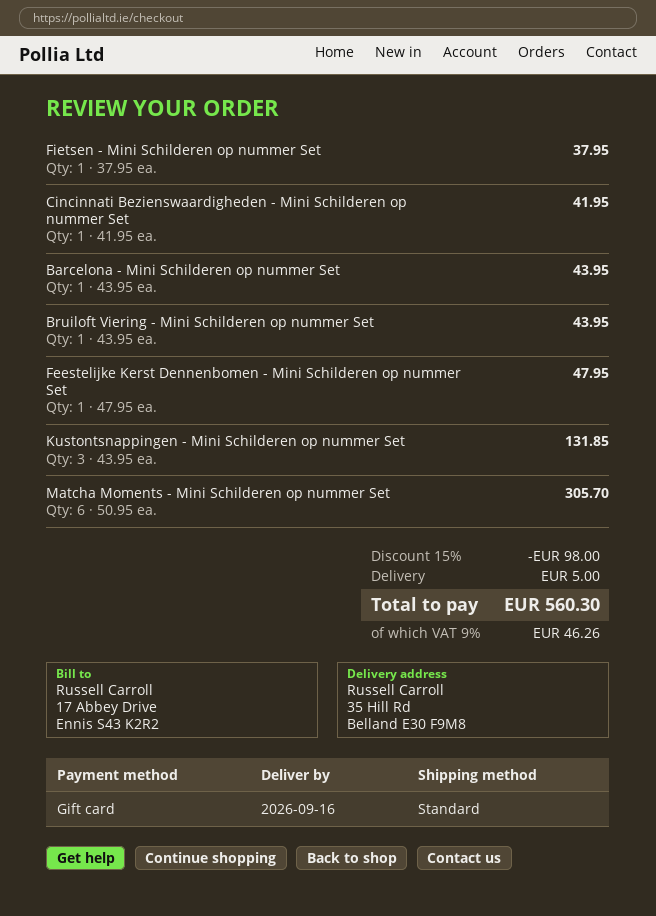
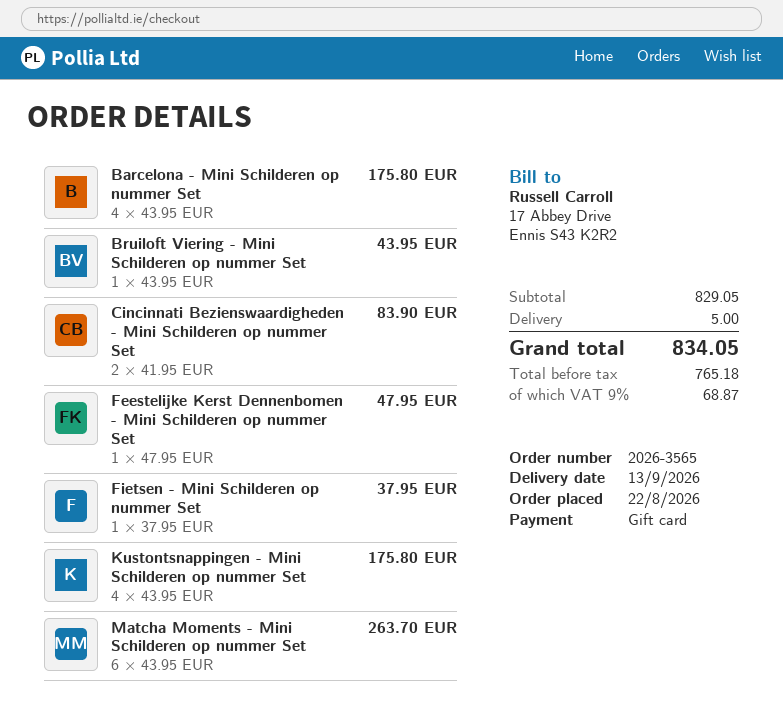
delivery date: 2026-09-16 -> 2026-09-13
Cincinnati Bezienswaardigheden - Mini Schilderen op nummer Set: 1 x 41.95 = 41.95 -> 2 x 41.95 = 83.90
Barcelona - Mini Schilderen op nummer Set: 1 x 43.95 = 43.95 -> 4 x 43.95 = 175.80
Kustontsnappingen - Mini Schilderen op nummer Set: 3 x 43.95 = 131.85 -> 4 x 43.95 = 175.80
Matcha Moments - Mini Schilderen op nummer Set: 6 x 50.95 = 305.70 -> 6 x 43.95 = 263.70
discount: 15% = 98.00 -> none
tax: 9% = 46.26 -> 9% = 68.87
total: 560.30 -> 834.05

